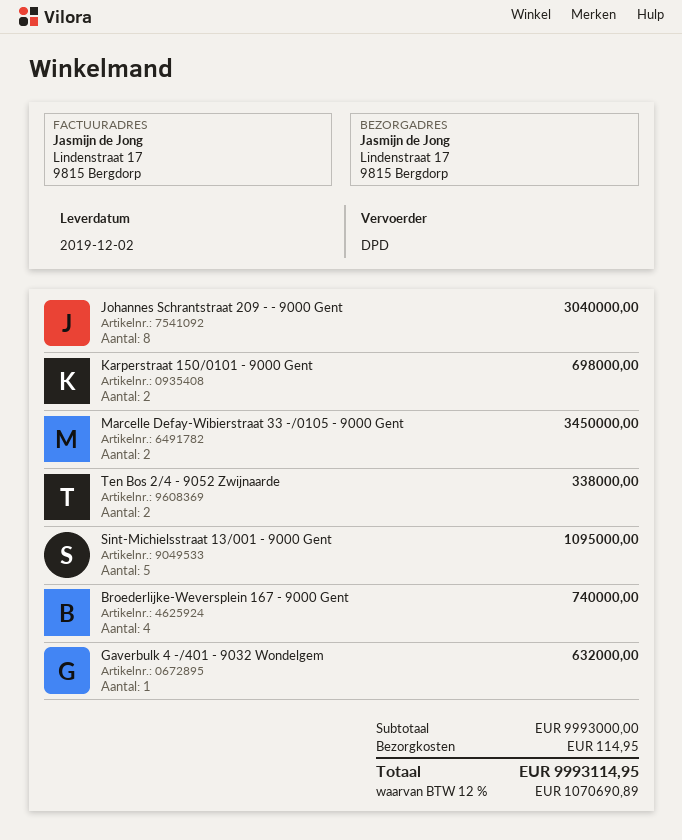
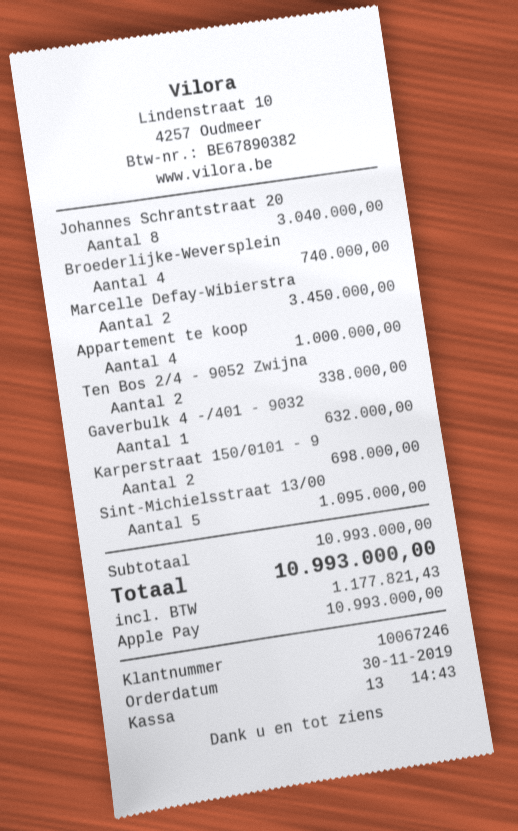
Appartement te koop: none -> 4 for 1000000.00
subtotal: 9993000.00 -> 10993000.00
shipping: 114.95 -> none
tax: 1070690.89 -> 1177821.43
total: 9993114.95 -> 10993000.00

